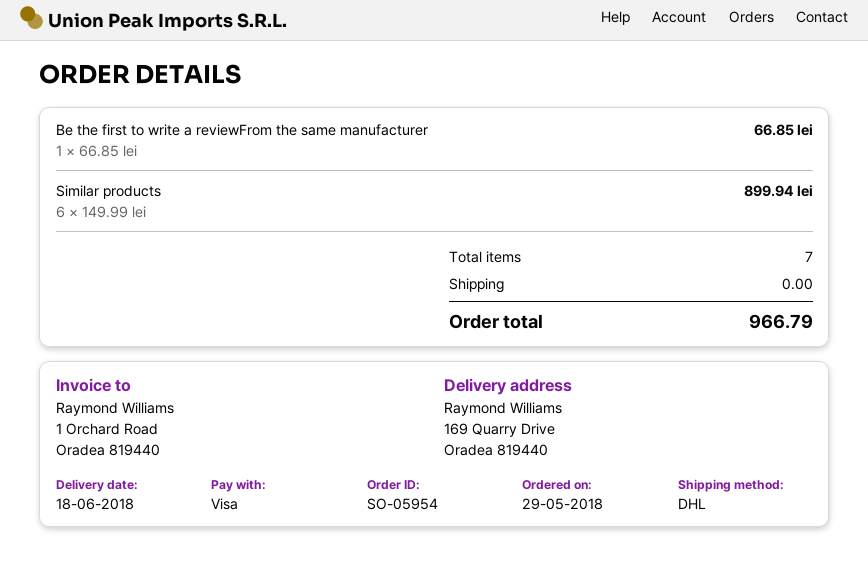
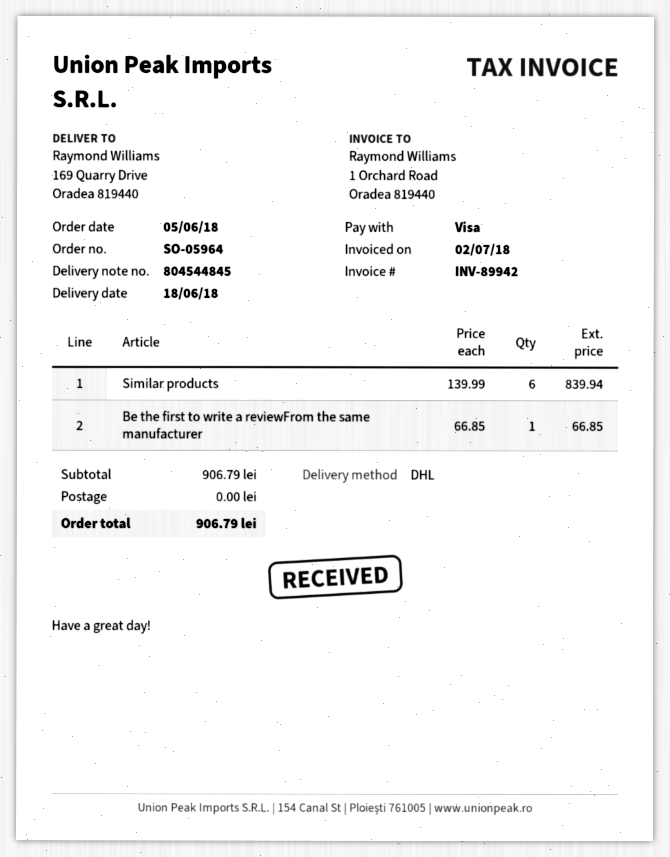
order number: SO-05954 -> SO-05964
order date: 2018-05-29 -> 2018-06-05
Similar products: 6 x 149.99 = 899.94 -> 6 x 139.99 = 839.94
total: 966.79 -> 906.79

